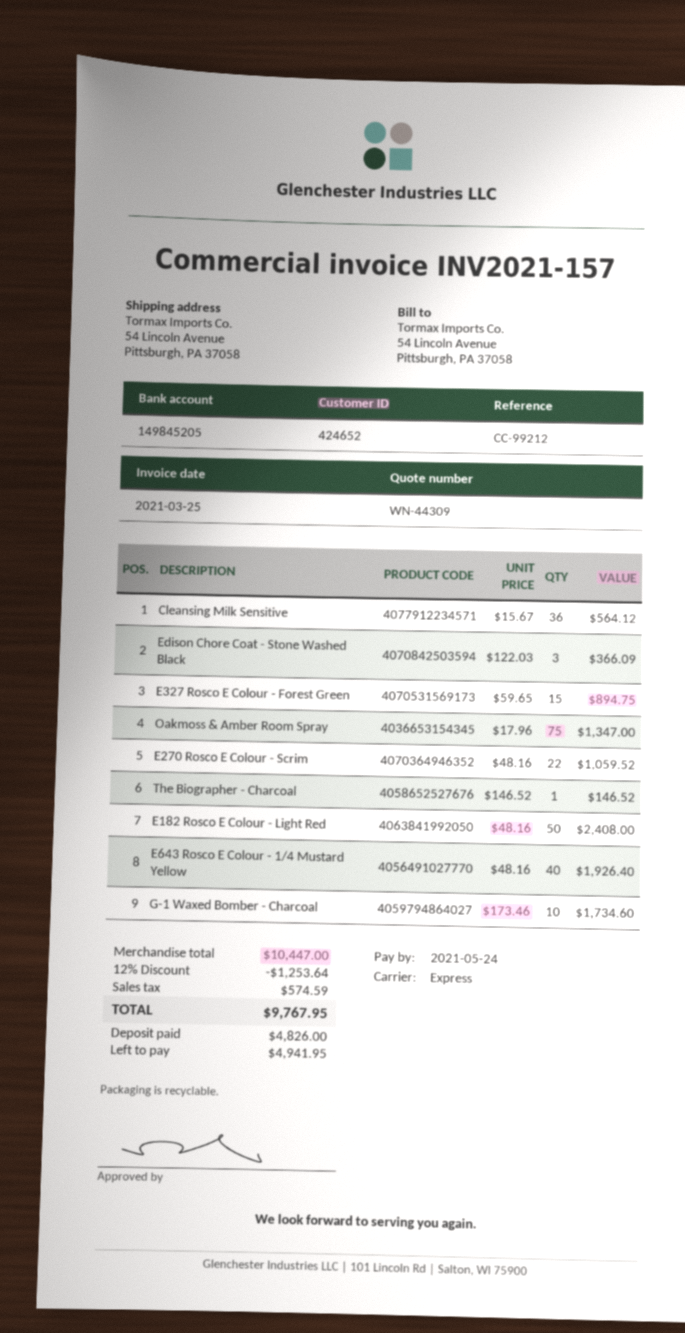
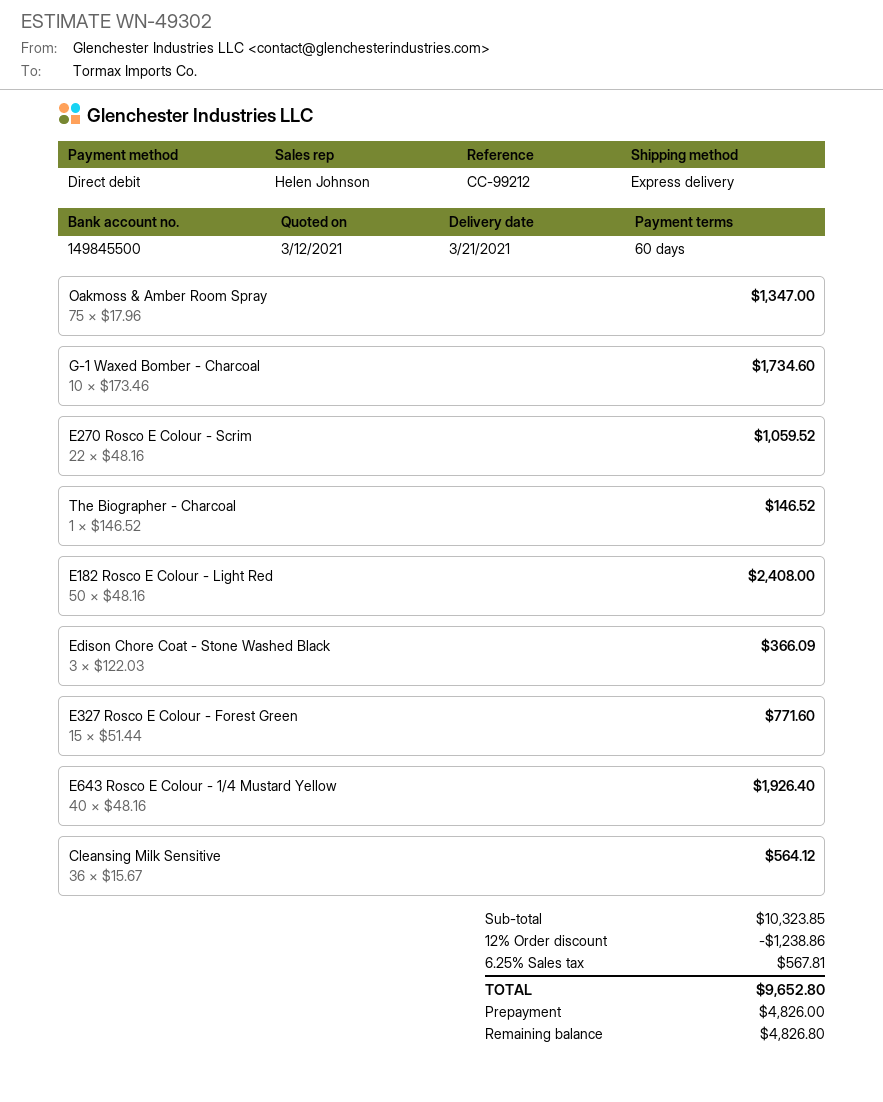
quote number: WN-44309 -> WN-49302
bank account: 149845205 -> 149845500
E327 Rosco E Colour - Forest Green: 15 x 59.65 = 894.75 -> 15 x 51.44 = 771.60
subtotal: 10447.00 -> 10323.85
discount: 12% = 1253.64 -> 12% = 1238.86
tax: 574.59 -> 567.81
total: 9767.95 -> 9652.80
balance: 4941.95 -> 4826.80

